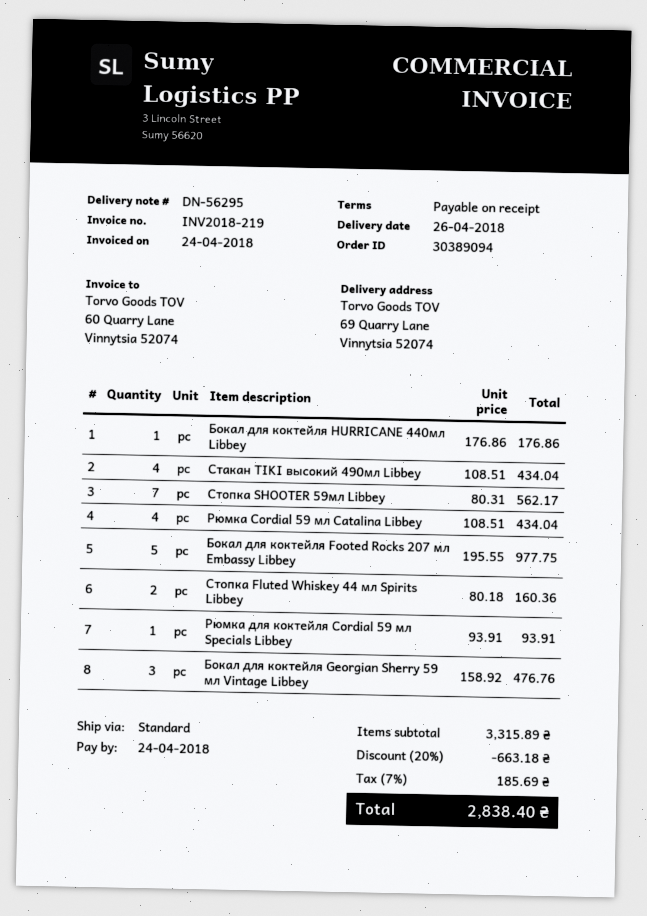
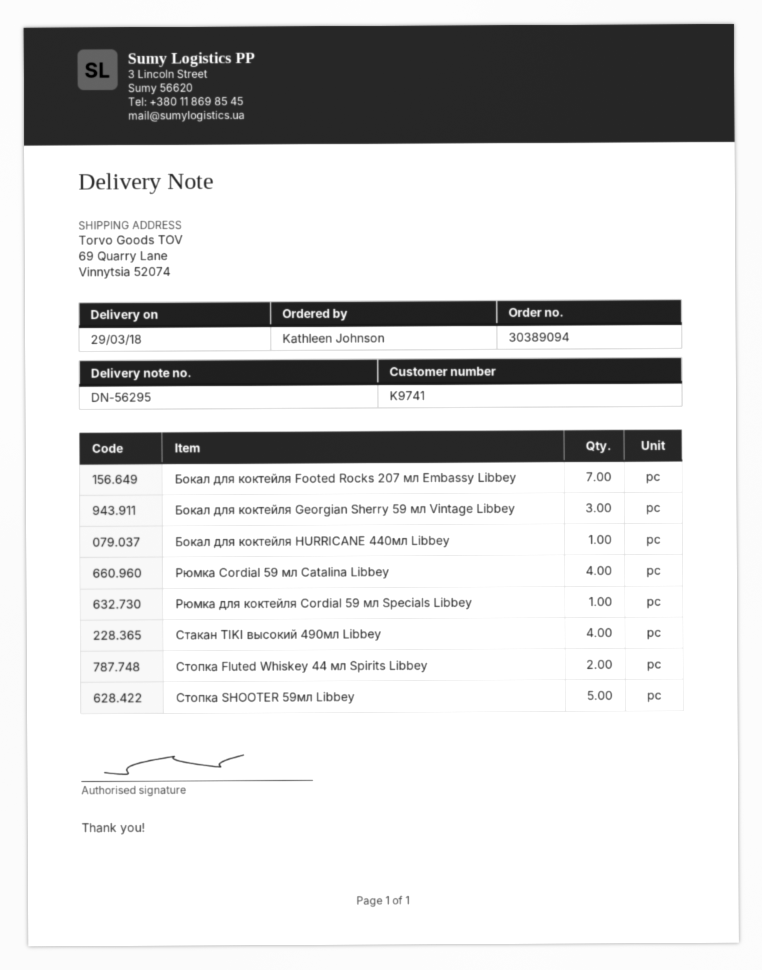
delivery date: 2018-04-26 -> 2018-03-29
Стопка SHOOTER 59мл Libbey: 7 -> 5
Бокал для коктейля Footed Rocks 207 мл Embassy Libbey: 5 -> 7

